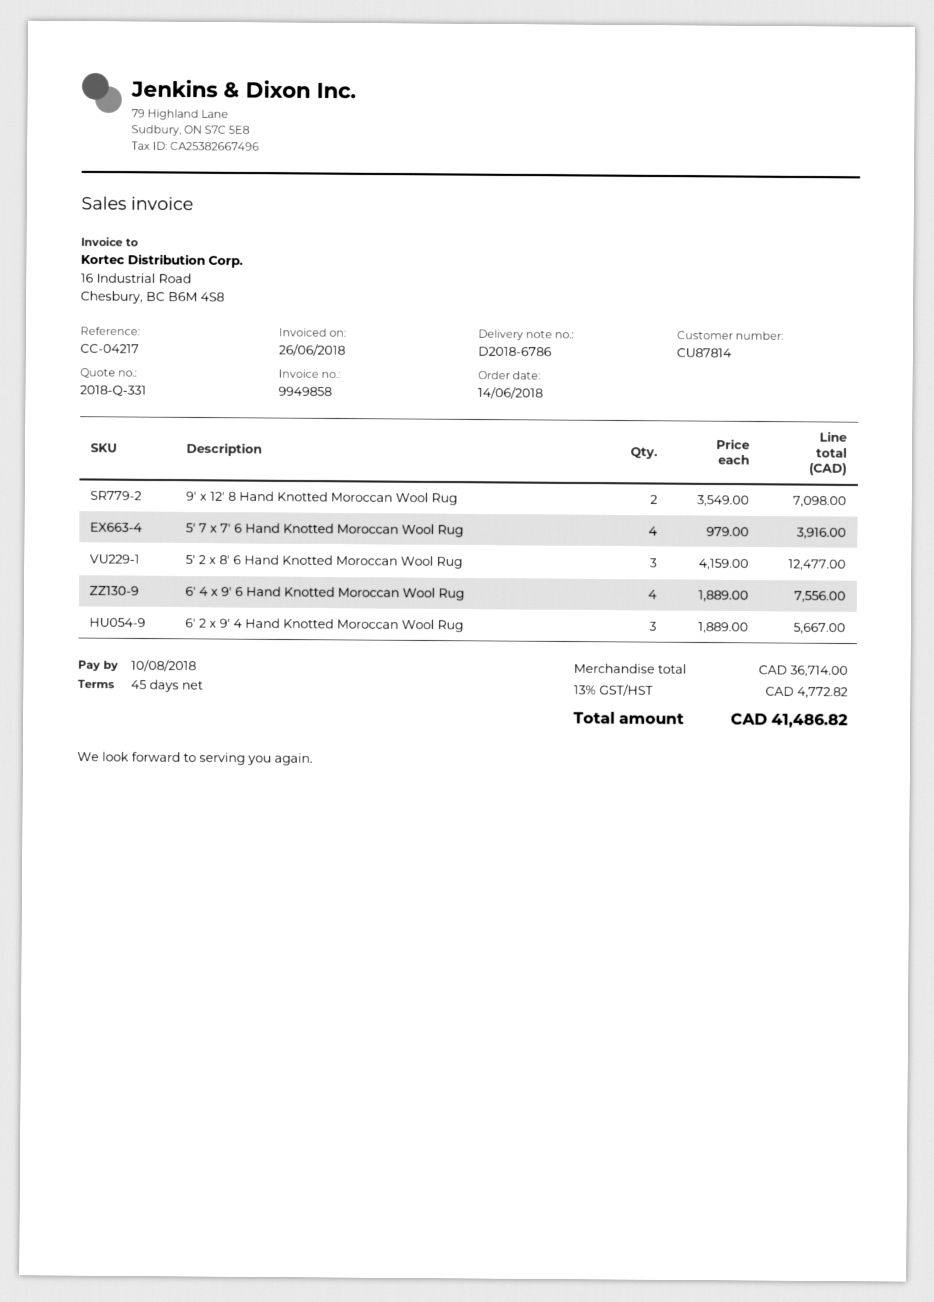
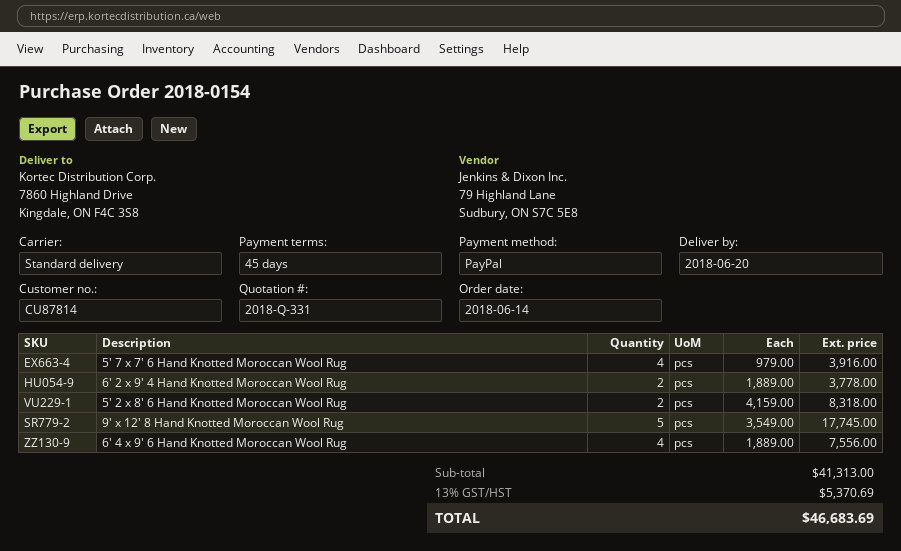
9' x 12' 8 Hand Knotted Moroccan Wool Rug: 2 x 3549.00 = 7098.00 -> 5 x 3549.00 = 17745.00
5' 2 x 8' 6 Hand Knotted Moroccan Wool Rug: 3 x 4159.00 = 12477.00 -> 2 x 4159.00 = 8318.00
6' 2 x 9' 4 Hand Knotted Moroccan Wool Rug: 3 x 1889.00 = 5667.00 -> 2 x 1889.00 = 3778.00
subtotal: 36714.00 -> 41313.00
tax: 13% = 4772.82 -> 13% = 5370.69
total: 41486.82 -> 46683.69

